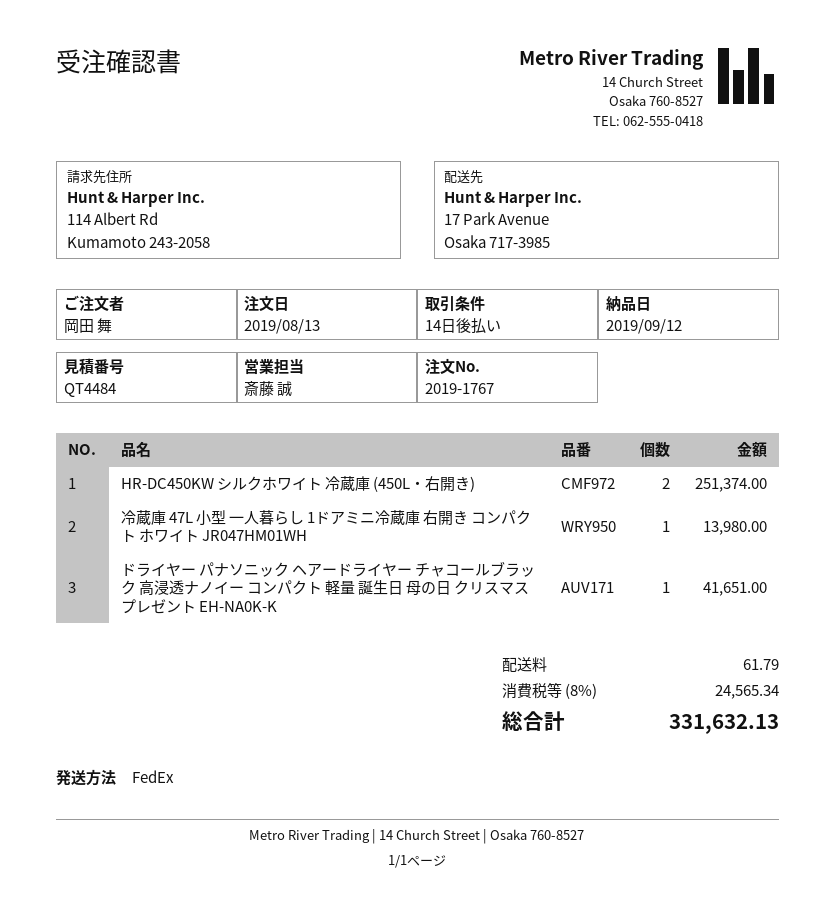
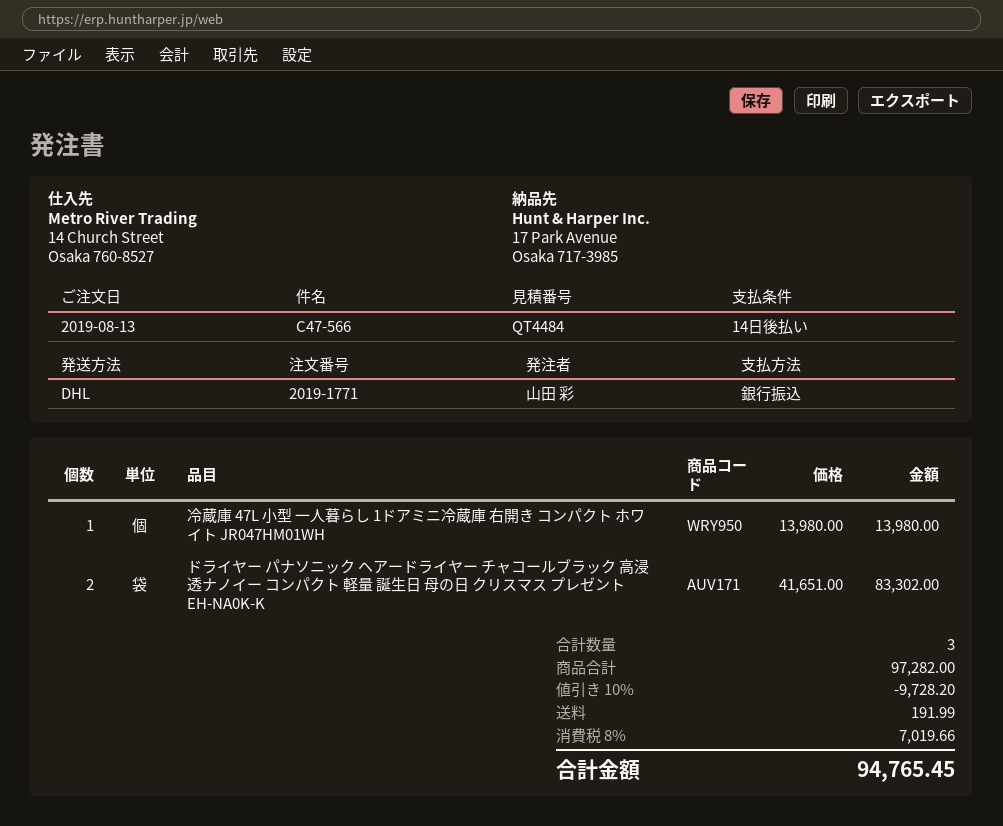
order number: 2019-1767 -> 2019-1771
ordered by: 岡田 舞 -> 山田 彩
shipping method: FedEx -> DHL
HR-DC450KW シルクホワイト 冷蔵庫 (450L・右開き): 2 for 251374.00 -> none
ドライヤー パナソニック ヘアードライヤー チャコールブラック 高浸透ナノイー コンパクト 軽量 誕生日 母の日 クリスマス プレゼント EH-NA0K-K: 1 for 41651.00 -> 2 for 83302.00
discount: none -> 10% = 9728.20
shipping: 61.79 -> 191.99
tax: 8% = 24565.34 -> 8% = 7019.66
total: 331632.13 -> 94765.45

